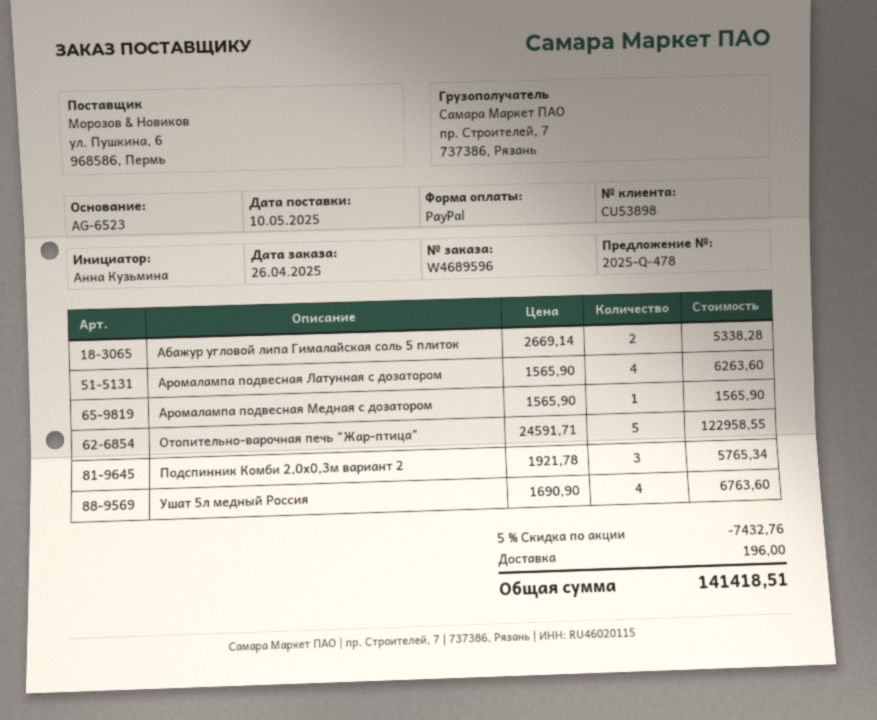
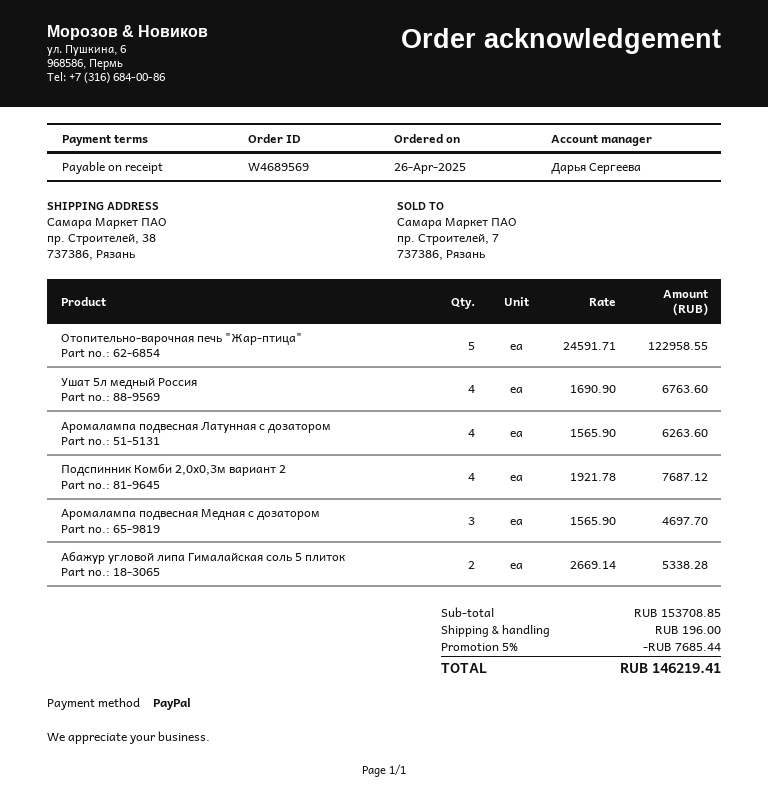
order number: W4689596 -> W4689569
ship to: пр. Строителей, 7, 737386, Рязань -> пр. Строителей, 38, 737386, Рязань
Аромалампа подвесная Медная с дозатором: 1 x 1565.90 = 1565.90 -> 3 x 1565.90 = 4697.70
Подспинник Комби 2,0х0,3м вариант 2: 3 x 1921.78 = 5765.34 -> 4 x 1921.78 = 7687.12
discount: 5% = 7432.76 -> 5% = 7685.44
total: 141418.51 -> 146219.41

